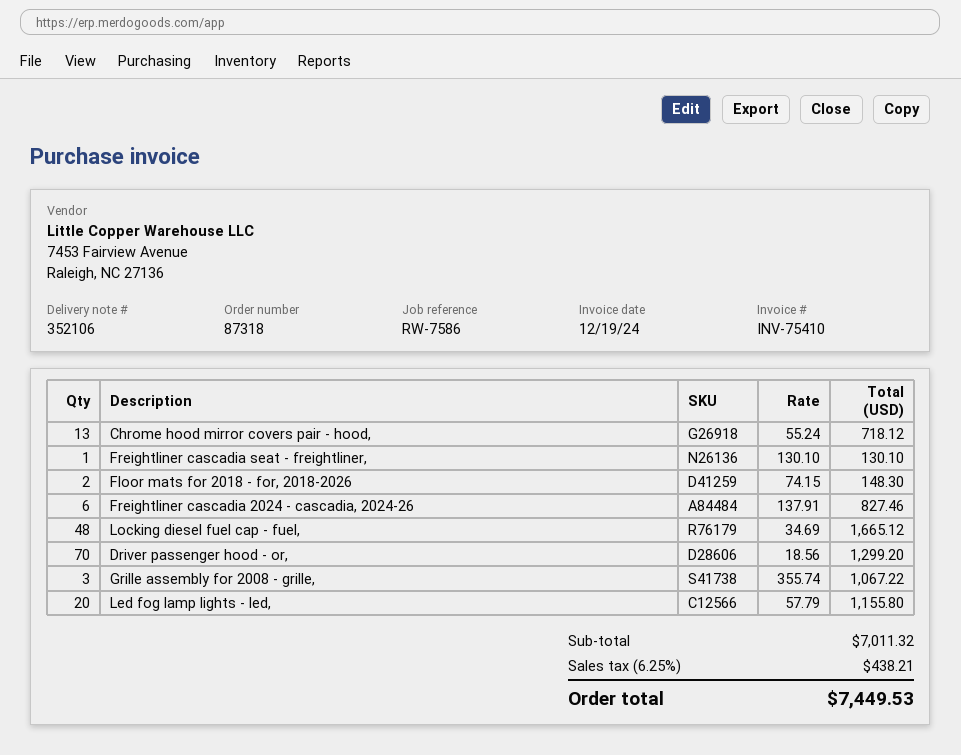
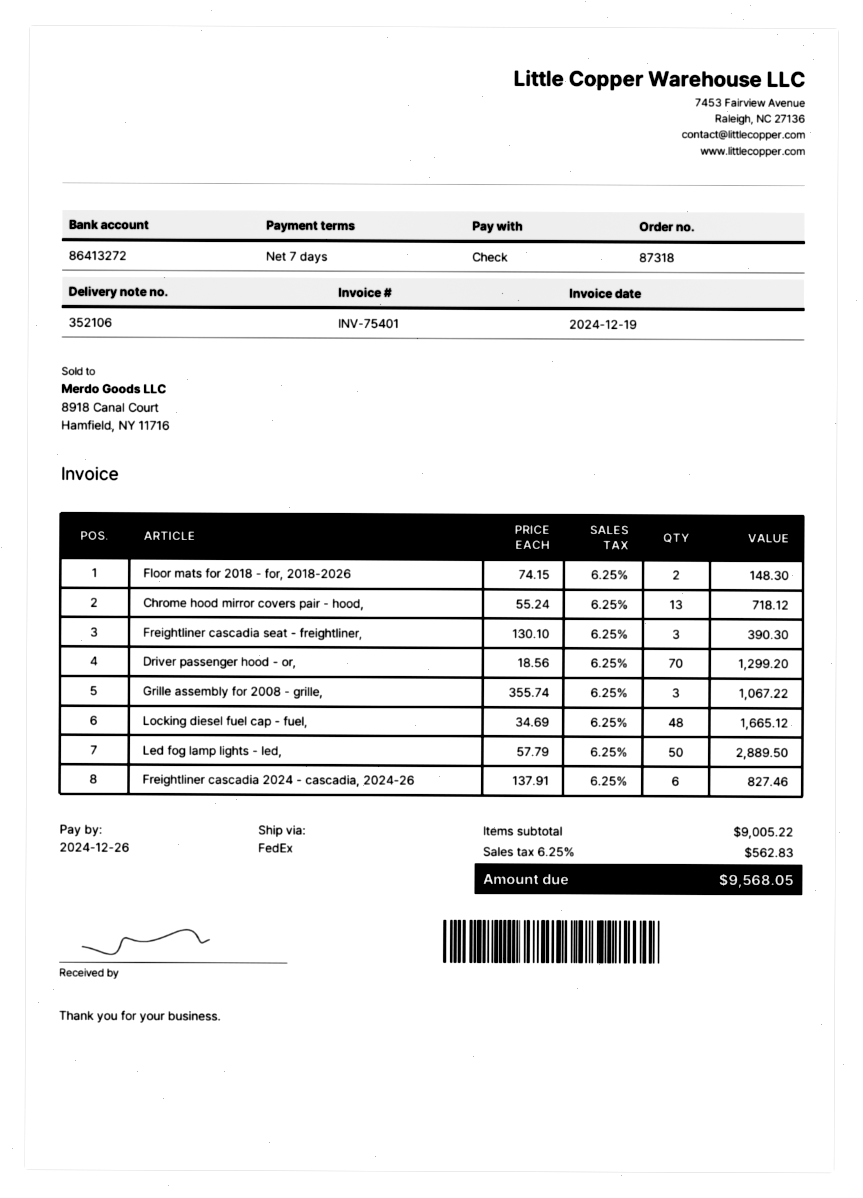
invoice number: INV-75410 -> INV-75401
Freightliner cascadia seat - freightliner,: 1 x 130.10 = 130.10 -> 3 x 130.10 = 390.30
Led fog lamp lights - led,: 20 x 57.79 = 1155.80 -> 50 x 57.79 = 2889.50
subtotal: 7011.32 -> 9005.22
tax: 6.25% = 438.21 -> 6.25% = 562.83
total: 7449.53 -> 9568.05

